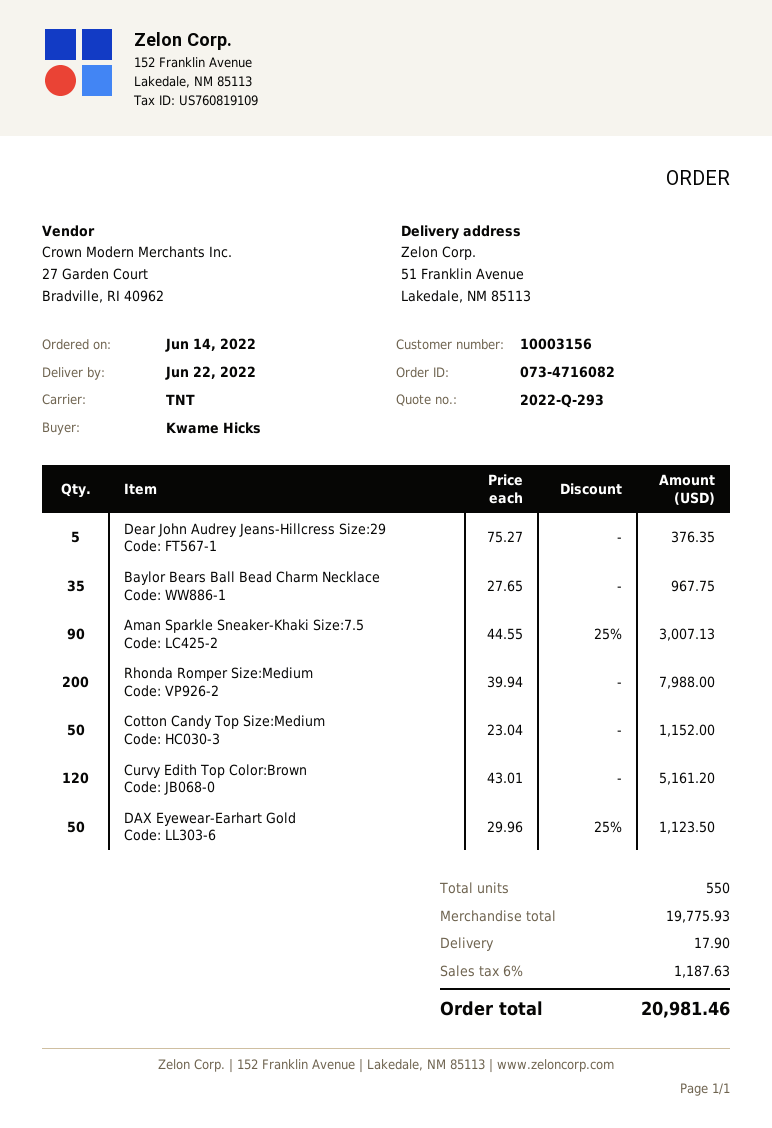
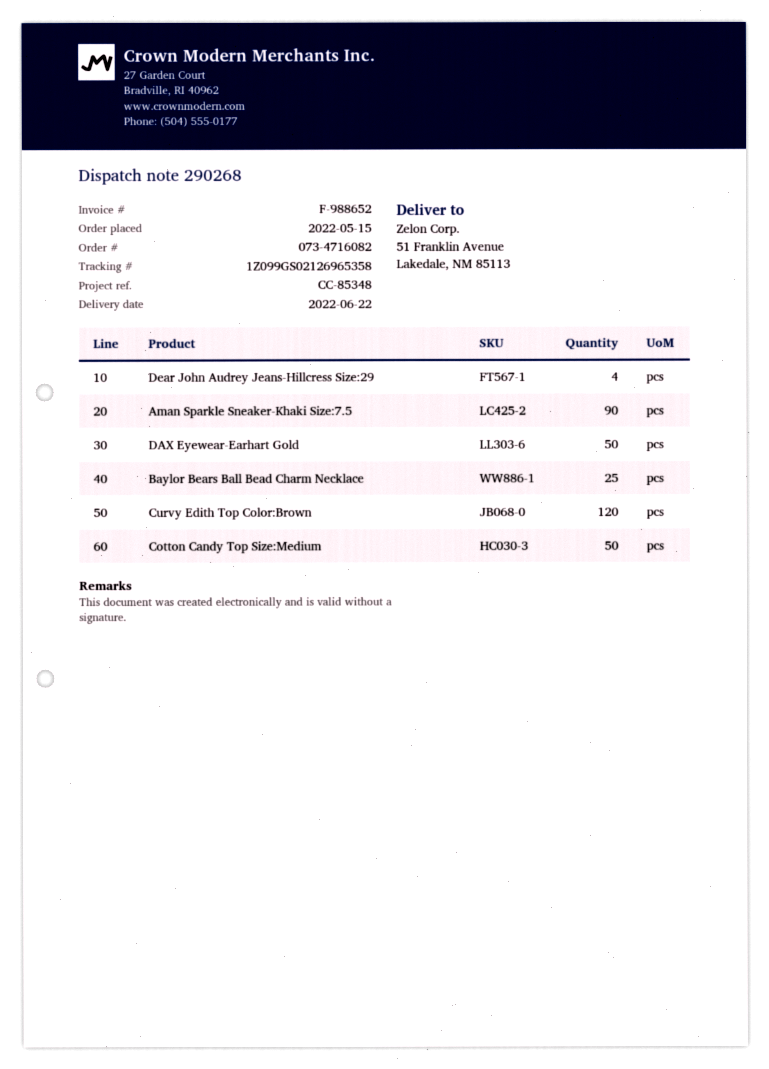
order date: 2022-06-14 -> 2022-05-15
Dear John Audrey Jeans-Hillcress Size:29: 5 -> 4
Baylor Bears Ball Bead Charm Necklace: 35 -> 25
Rhonda Romper Size:Medium: 200 -> none

